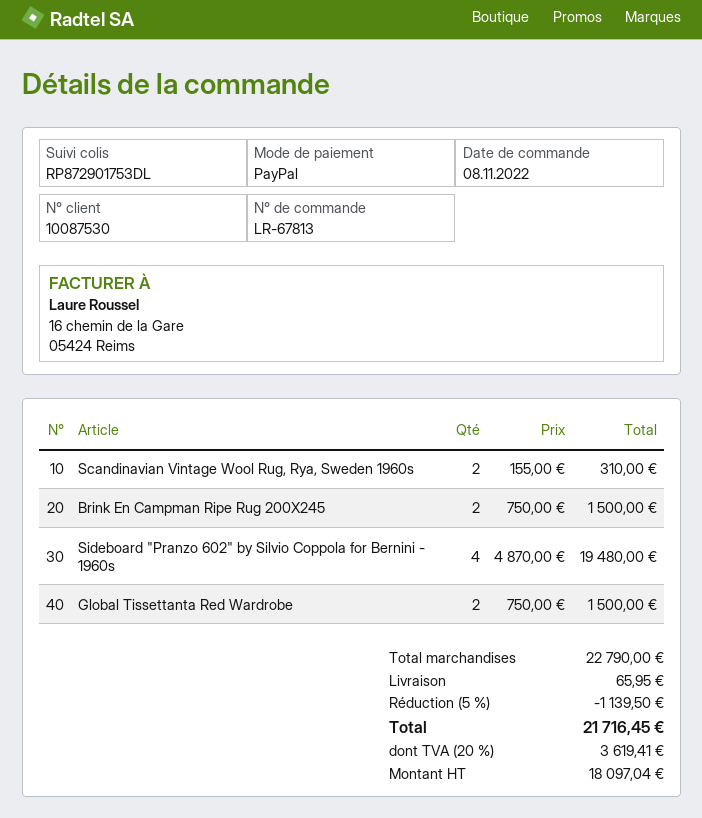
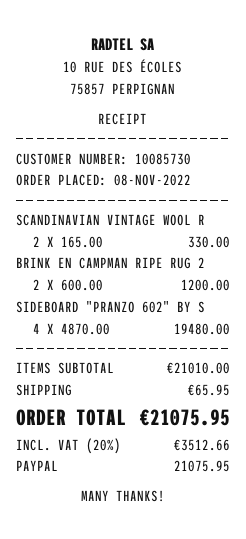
customer number: 10087530 -> 10085730
Scandinavian Vintage Wool Rug, Rya, Sweden 1960s: 2 x 155.00 = 310.00 -> 2 x 165.00 = 330.00
Brink En Campman Ripe Rug 200X245: 2 x 750.00 = 1500.00 -> 2 x 600.00 = 1200.00
Global Tissettanta Red Wardrobe: 2 x 750.00 = 1500.00 -> none
subtotal: 22790.00 -> 21010.00
discount: 5% = 1139.50 -> none
tax: 20% = 3619.41 -> 20% = 3512.66
total: 21716.45 -> 21075.95

